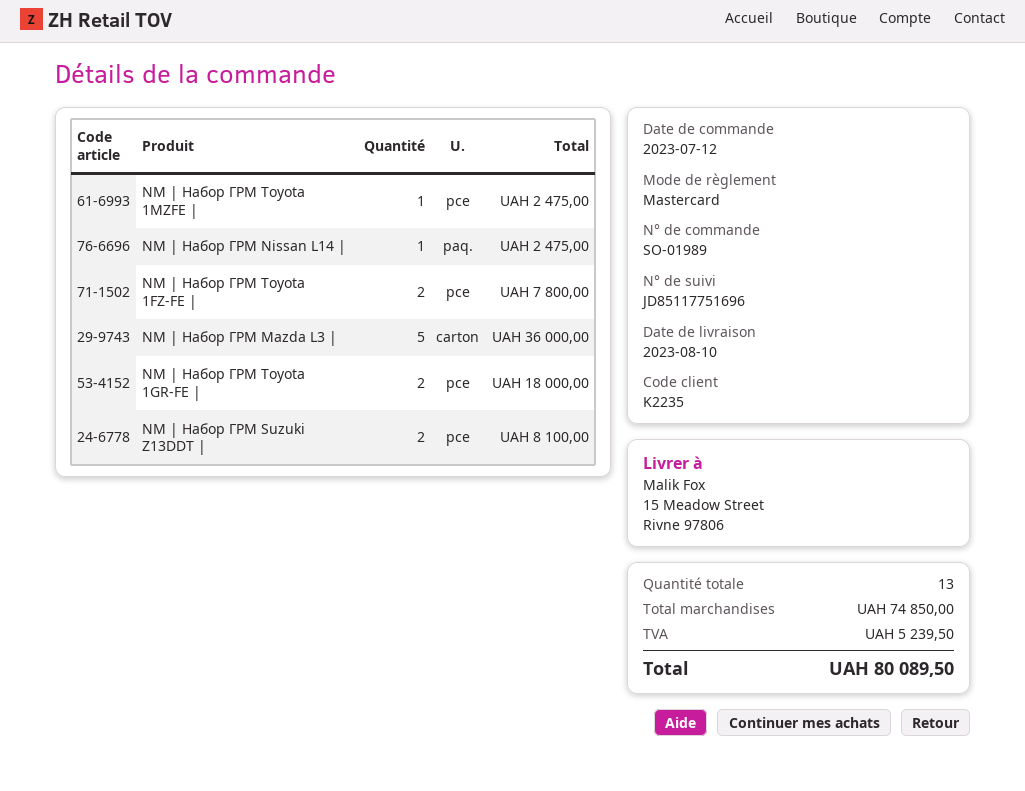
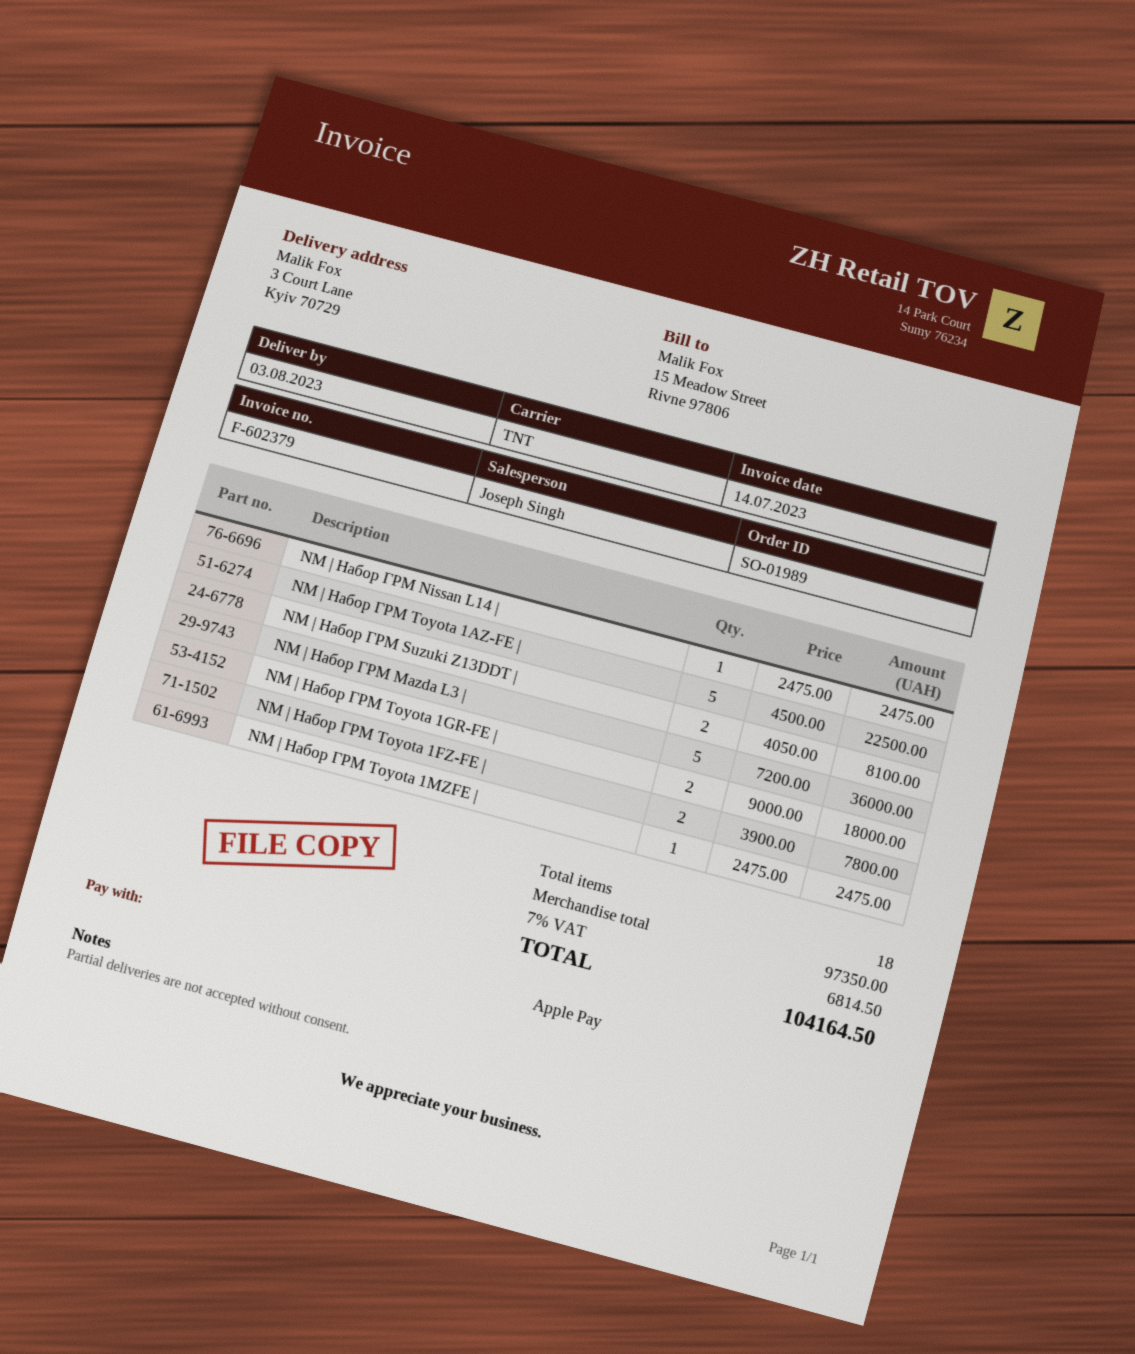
delivery date: 2023-08-10 -> 2023-08-03
payment method: Mastercard -> Apple Pay
ship to: 15 Meadow Street, Rivne 97806 -> 3 Court Lane, Kyiv 70729
NM | Набор ГРМ Toyota 1AZ-FE |: none -> 5 for 22500.00
total quantity: 13 -> 18
subtotal: 74850.00 -> 97350.00
tax: 5239.50 -> 6814.50
total: 80089.50 -> 104164.50

